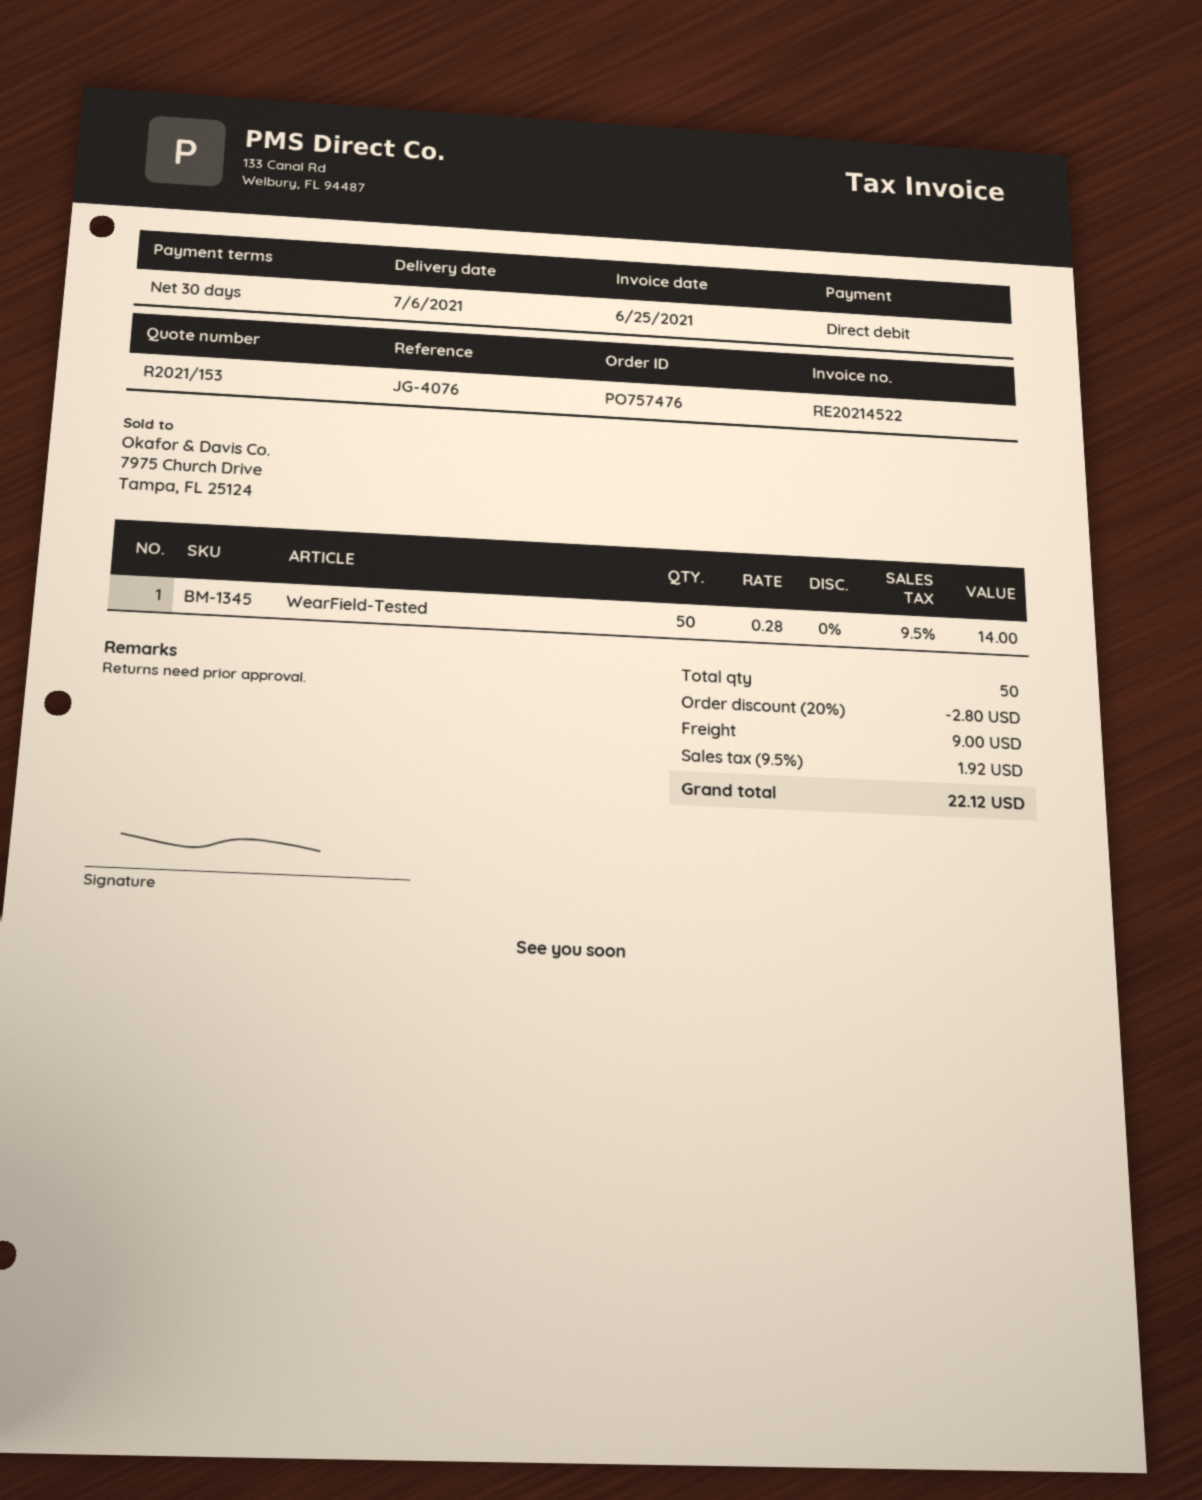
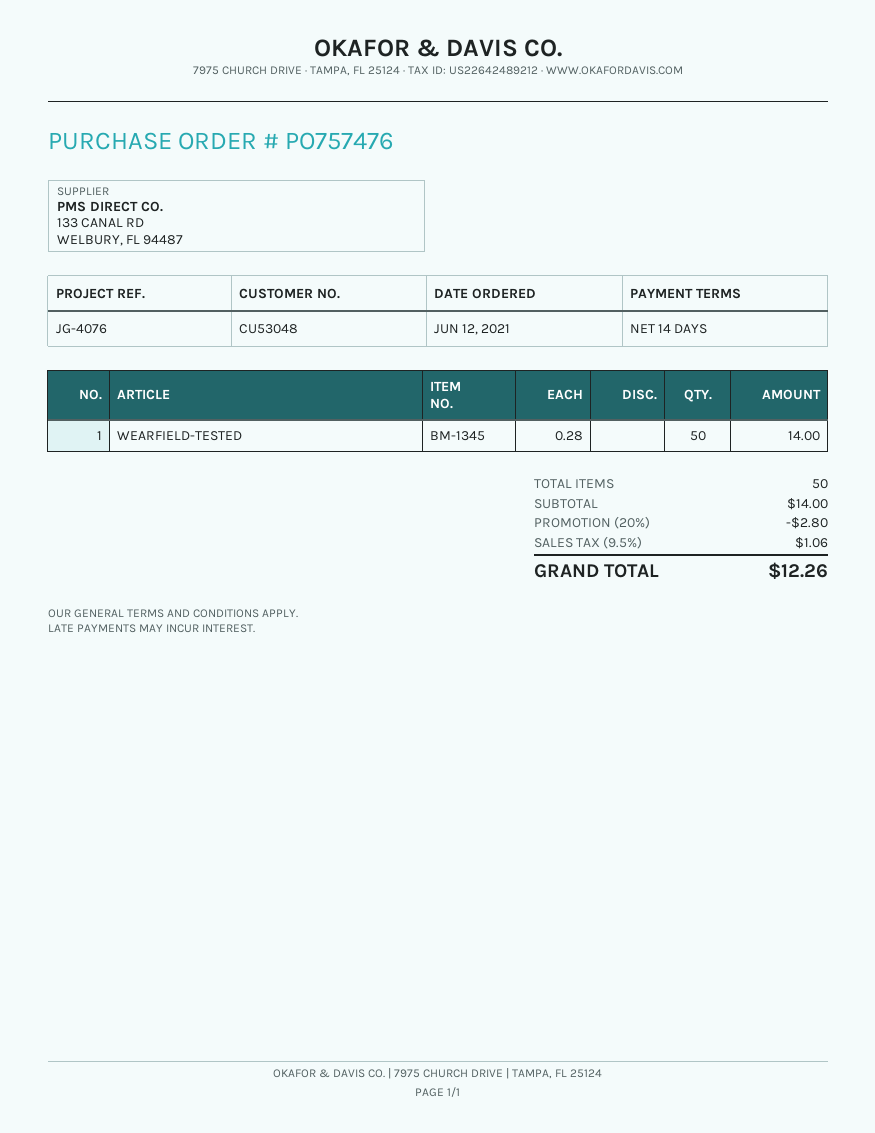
payment terms: 30 days -> 14 days
shipping: 9.00 -> none
tax: 9.5% = 1.92 -> 9.5% = 1.06
total: 22.12 -> 12.26

